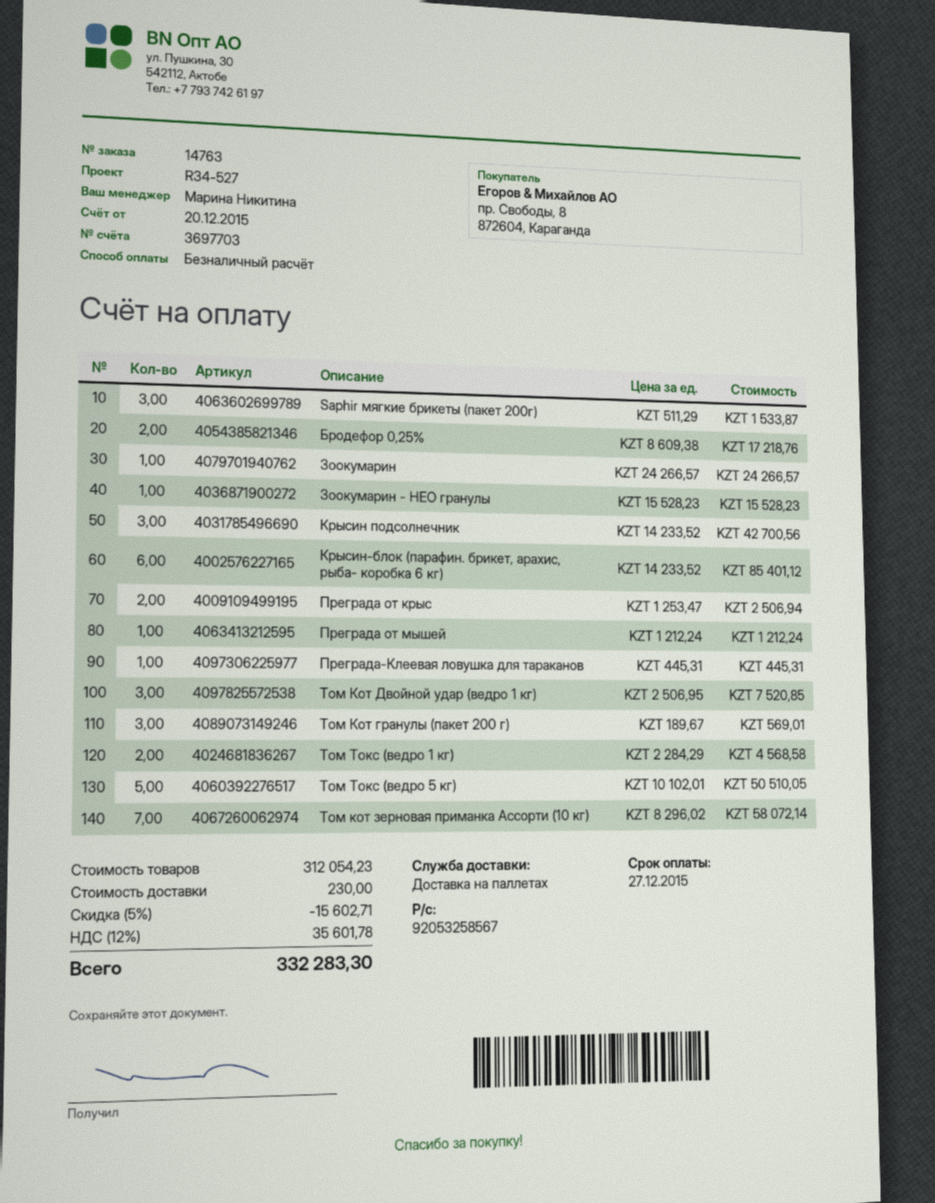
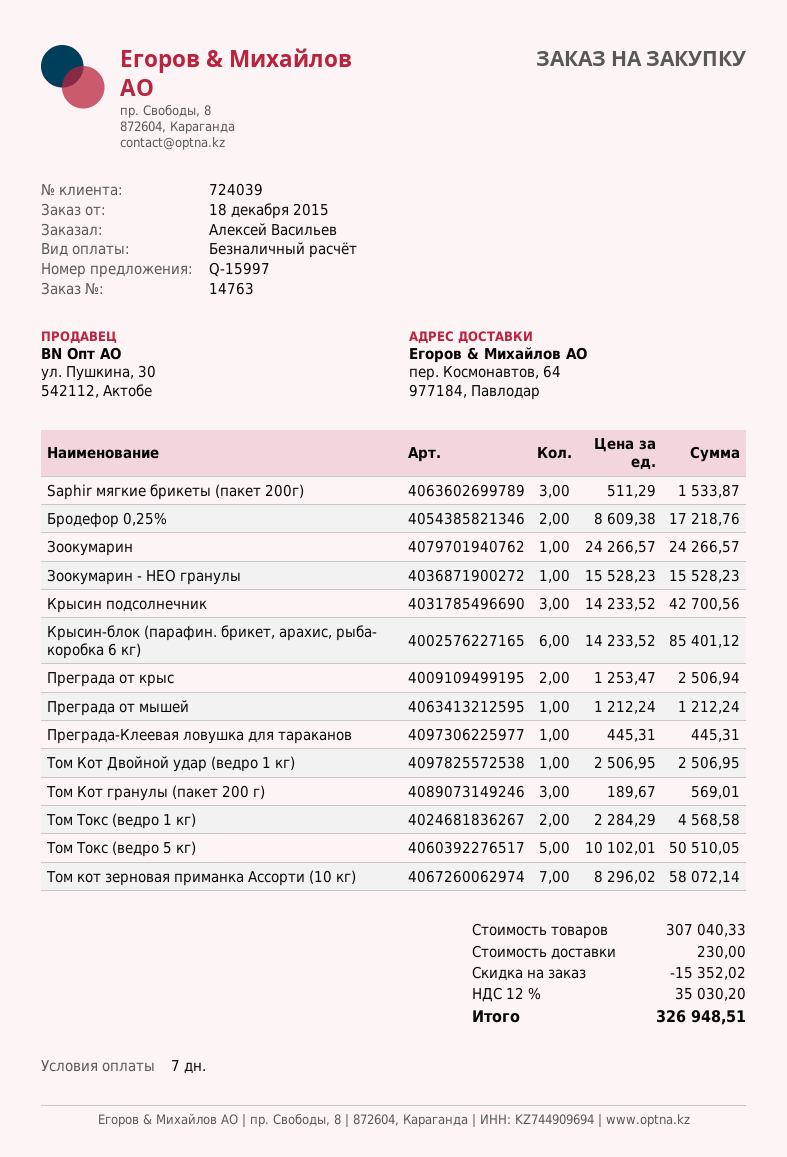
Том Кот Двойной удар (ведро 1 кг): 3 x 2506.95 = 7520.85 -> 1 x 2506.95 = 2506.95
subtotal: 312054.23 -> 307040.33
discount: 15602.71 -> 15352.02
tax: 12% = 35601.78 -> 12% = 35030.20
total: 332283.30 -> 326948.51

